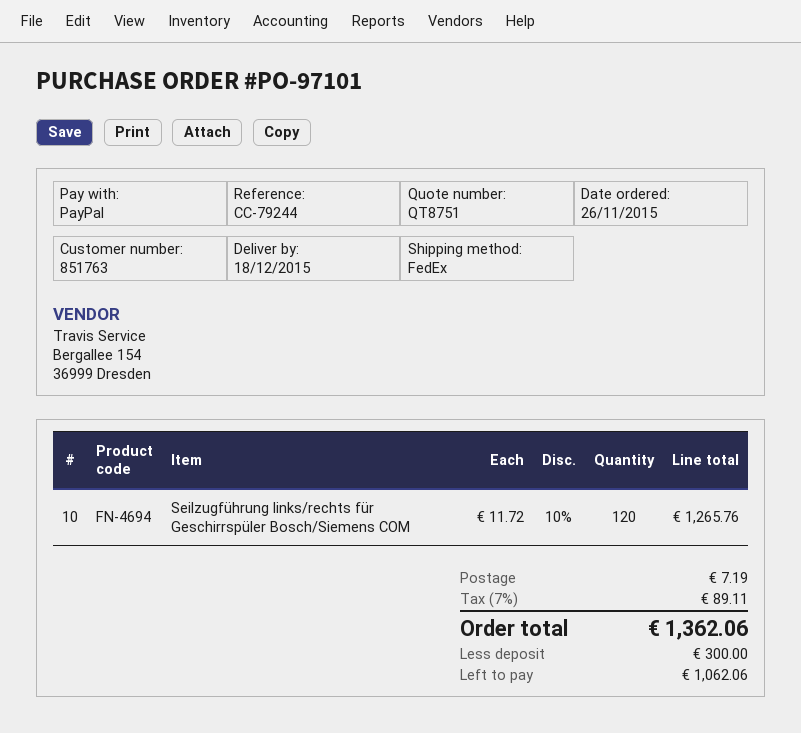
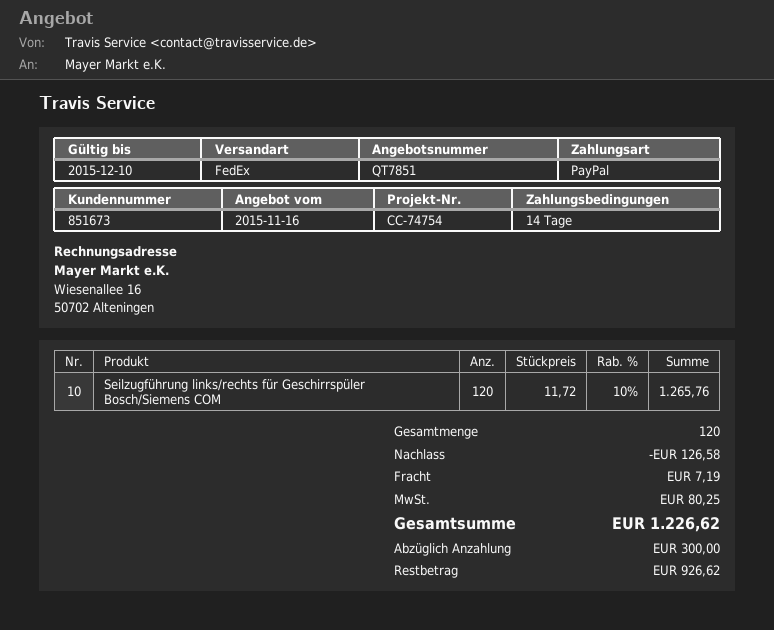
quote number: QT8751 -> QT7851
customer number: 851763 -> 851673
reference: CC-79244 -> CC-74754
discount: none -> 126.58
tax: 89.11 -> 80.25
total: 1362.06 -> 1226.62
balance: 1062.06 -> 926.62

